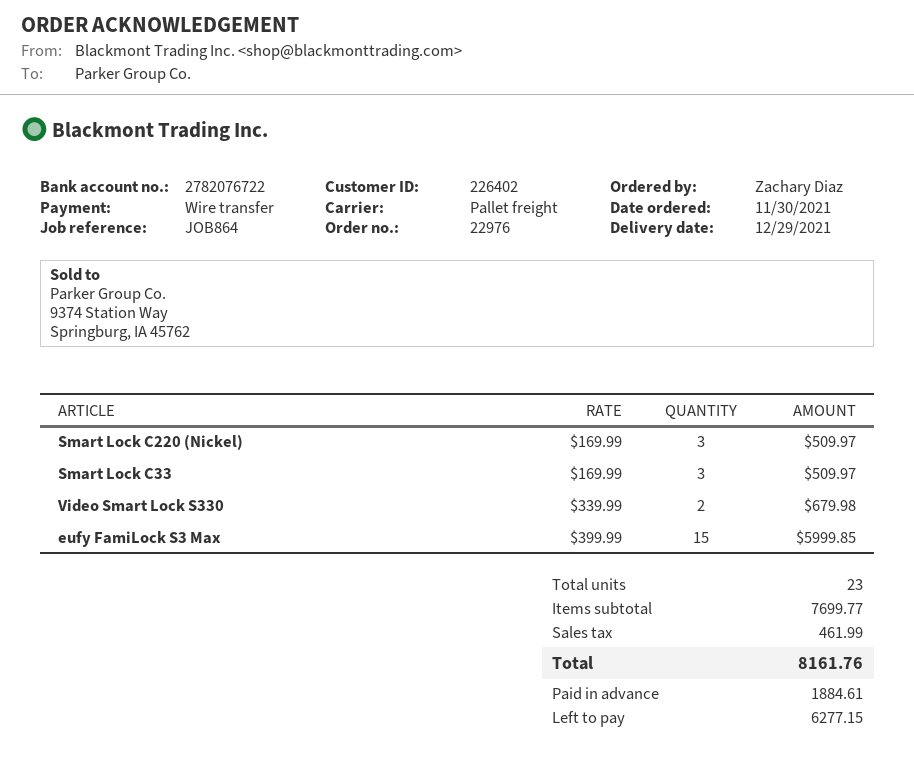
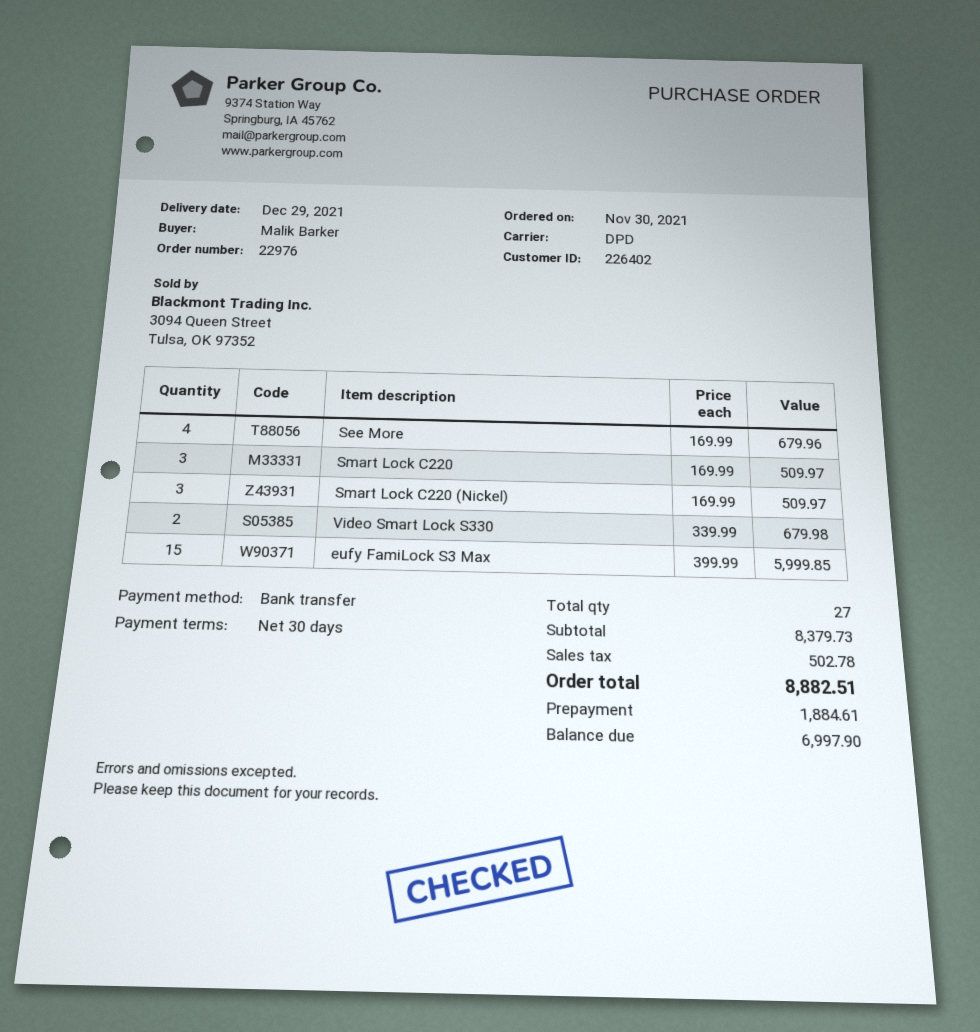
ordered by: Zachary Diaz -> Malik Barker
shipping method: pallet freight -> DPD
Smart Lock C33: 3 x 169.99 = 509.97 -> none
See More: none -> 4 x 169.99 = 679.96
Smart Lock C220: none -> 3 x 169.99 = 509.97
total quantity: 23 -> 27
subtotal: 7699.77 -> 8379.73
tax: 461.99 -> 502.78
total: 8161.76 -> 8882.51
balance: 6277.15 -> 6997.90

